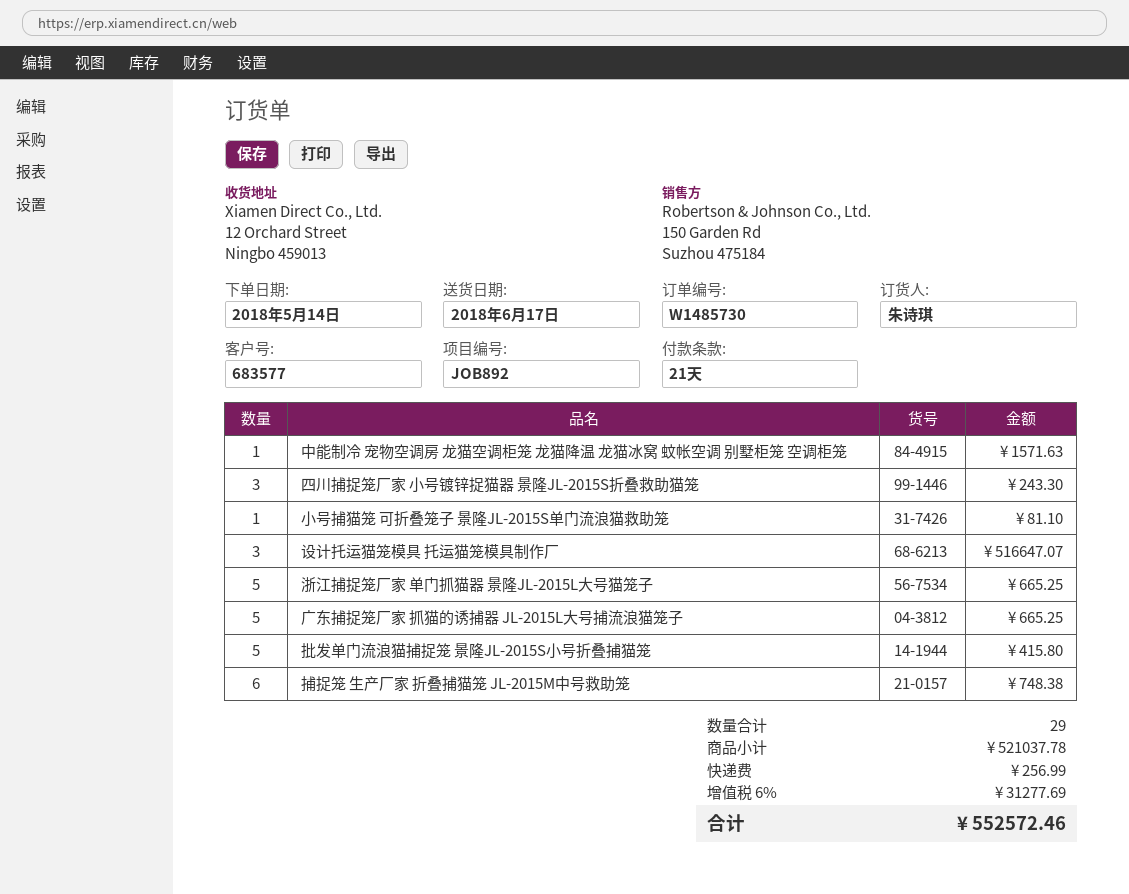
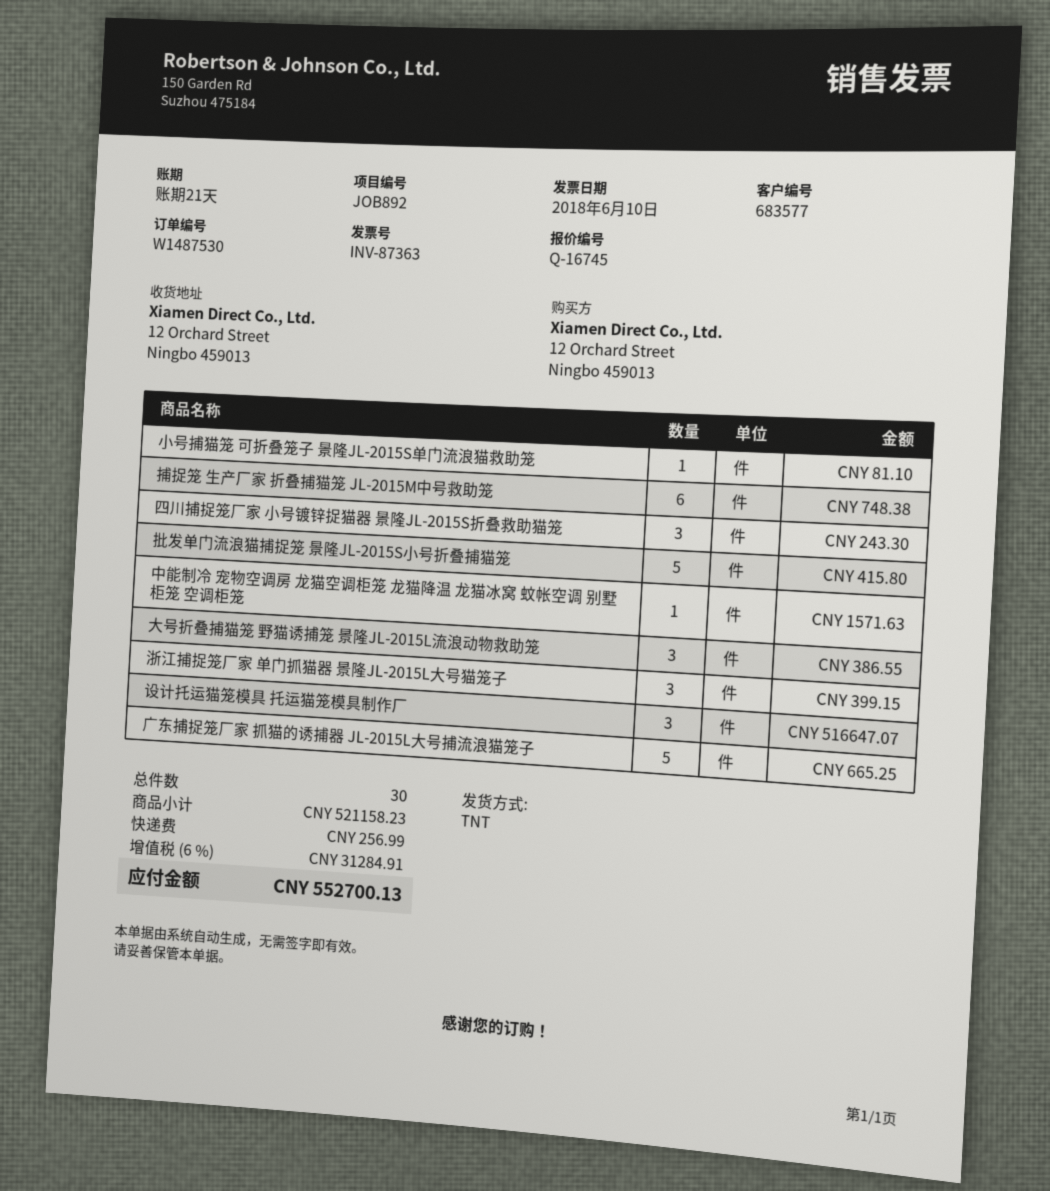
order number: W1485730 -> W1487530
浙江捕捉笼厂家 单门抓猫器 景隆JL-2015L大号猫笼子: 5 for 665.25 -> 3 for 399.15
大号折叠捕猫笼 野猫诱捕笼 景隆JL-2015L流浪动物救助笼: none -> 3 for 386.55
total quantity: 29 -> 30
subtotal: 521037.78 -> 521158.23
tax: 6% = 31277.69 -> 6% = 31284.91
total: 552572.46 -> 552700.13

